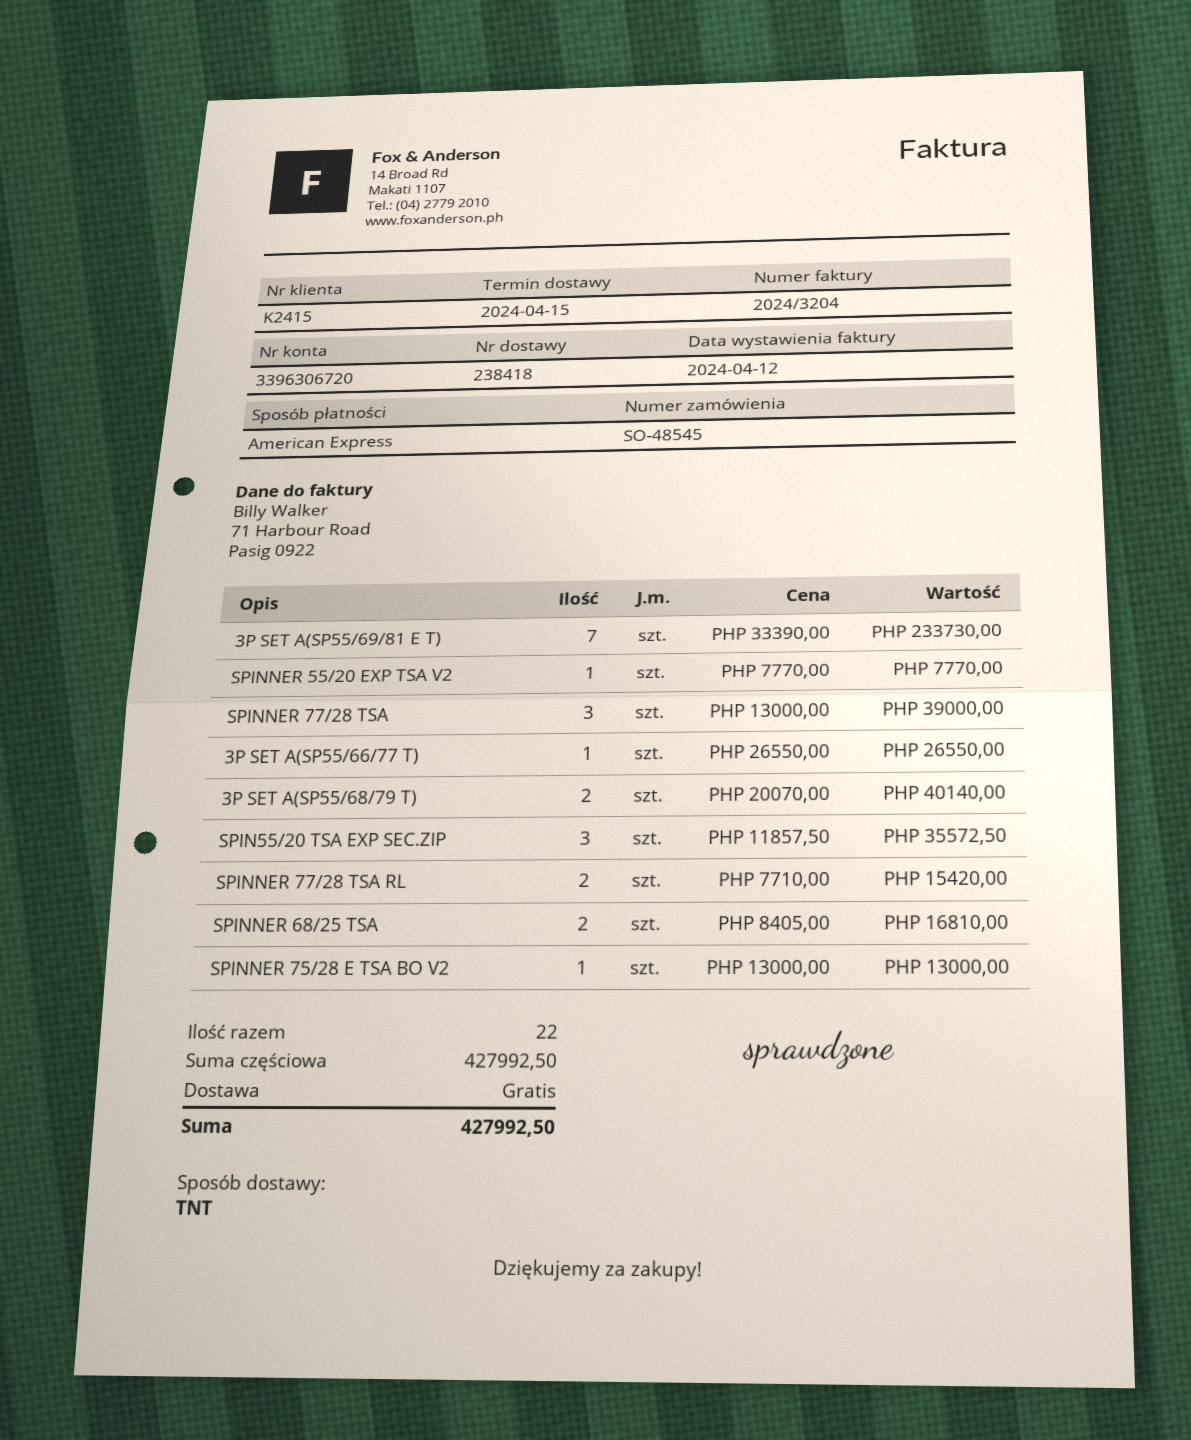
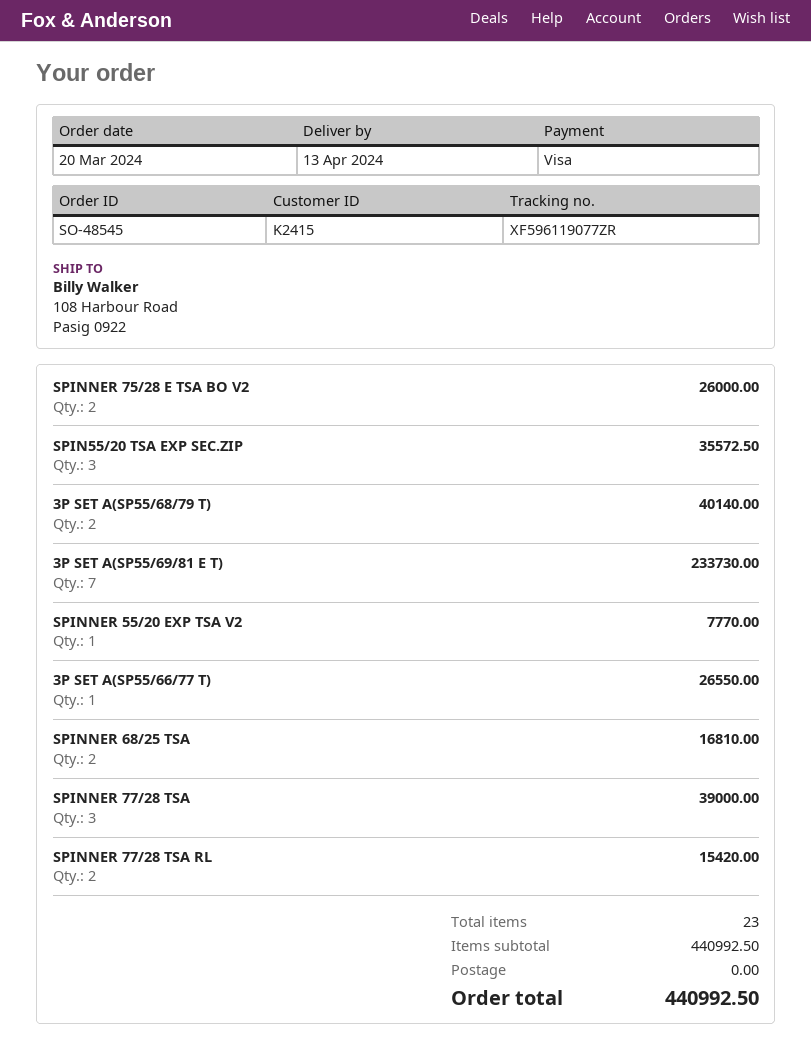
delivery date: 2024-04-15 -> 2024-04-13
payment method: American Express -> Visa
SPINNER 75/28 E TSA BO V2: 1 for 13000.00 -> 2 for 26000.00
total quantity: 22 -> 23
subtotal: 427992.50 -> 440992.50
total: 427992.50 -> 440992.50

